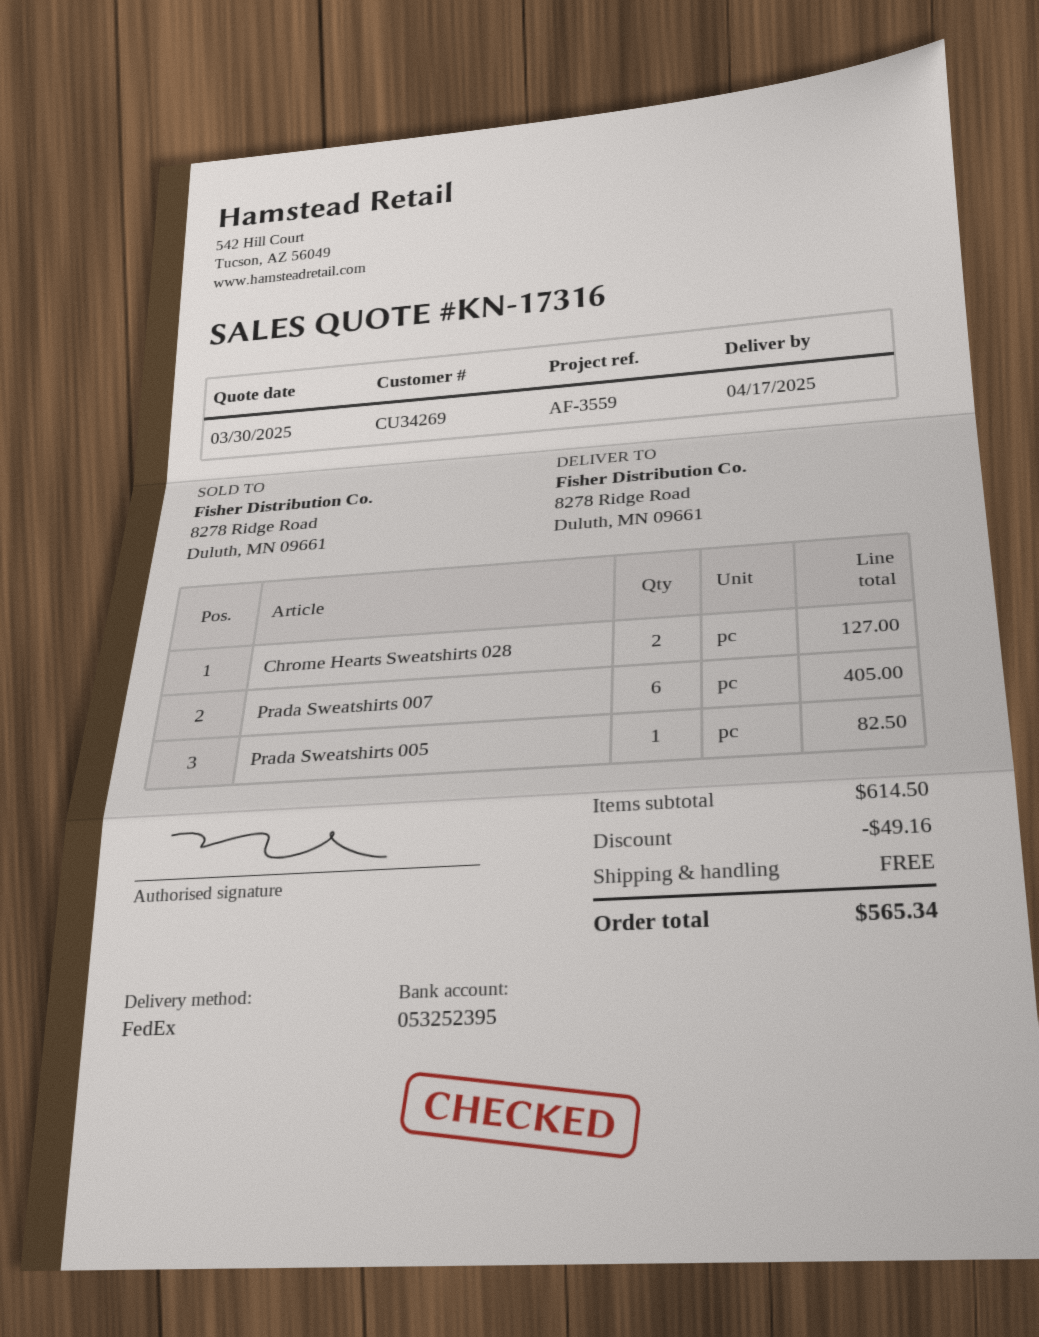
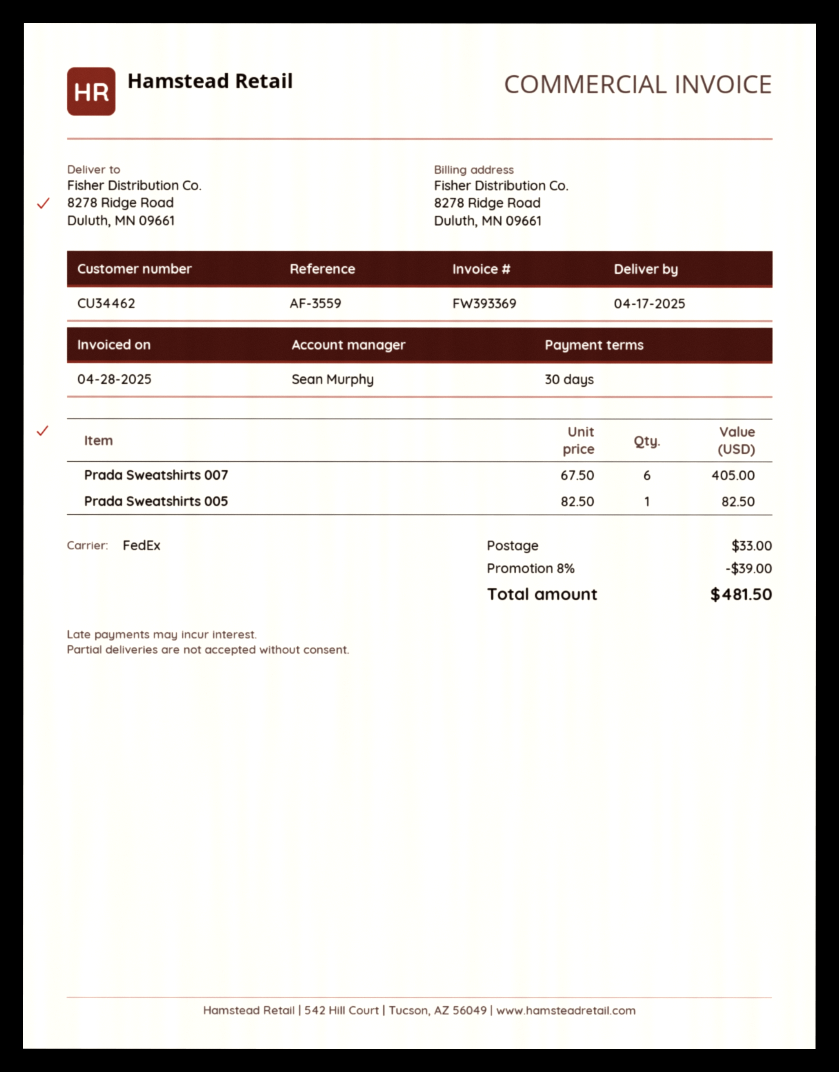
customer number: CU34269 -> CU34462
Chrome Hearts Sweatshirts 028: 2 for 127.00 -> none
discount: 49.16 -> 39.00
shipping: 0.00 -> 33.00
total: 565.34 -> 481.50

